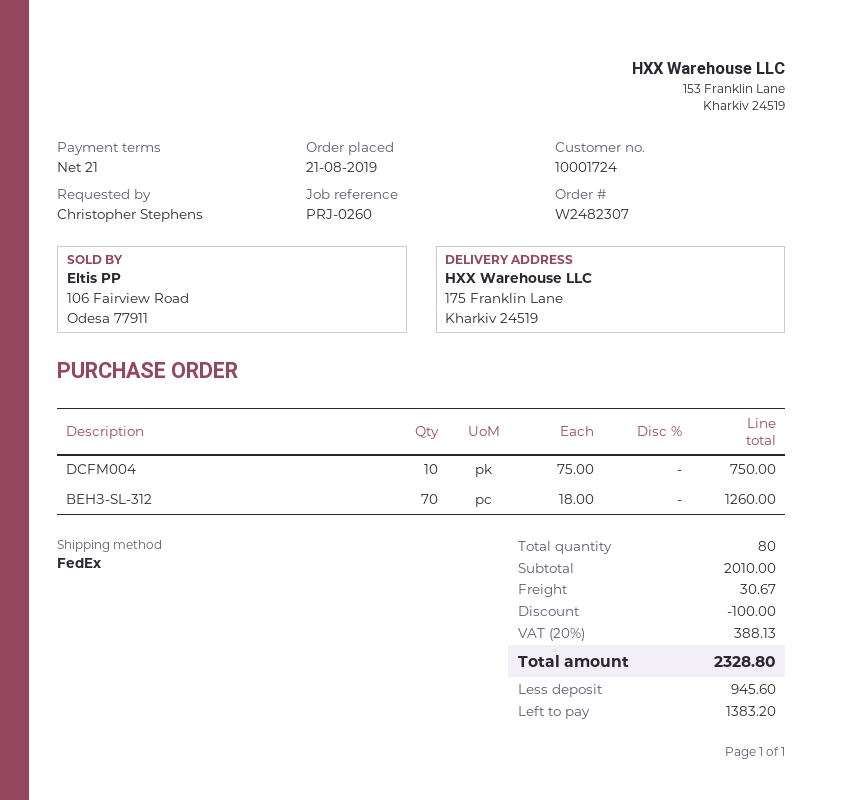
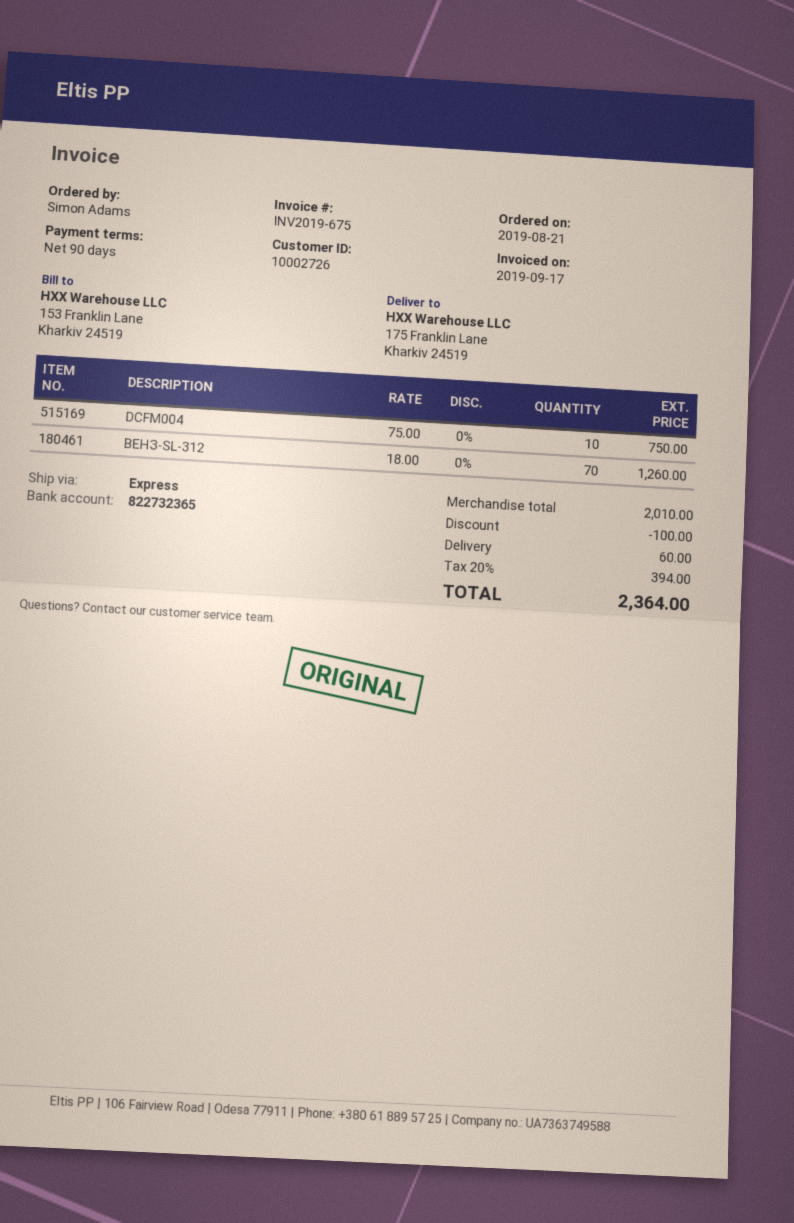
payment terms: 21 days -> 90 days
customer number: 10001724 -> 10002726
ordered by: Christopher Stephens -> Simon Adams
shipping method: FedEx -> express
shipping: 30.67 -> 60.00
tax: 20% = 388.13 -> 20% = 394.00
total: 2328.80 -> 2364.00

